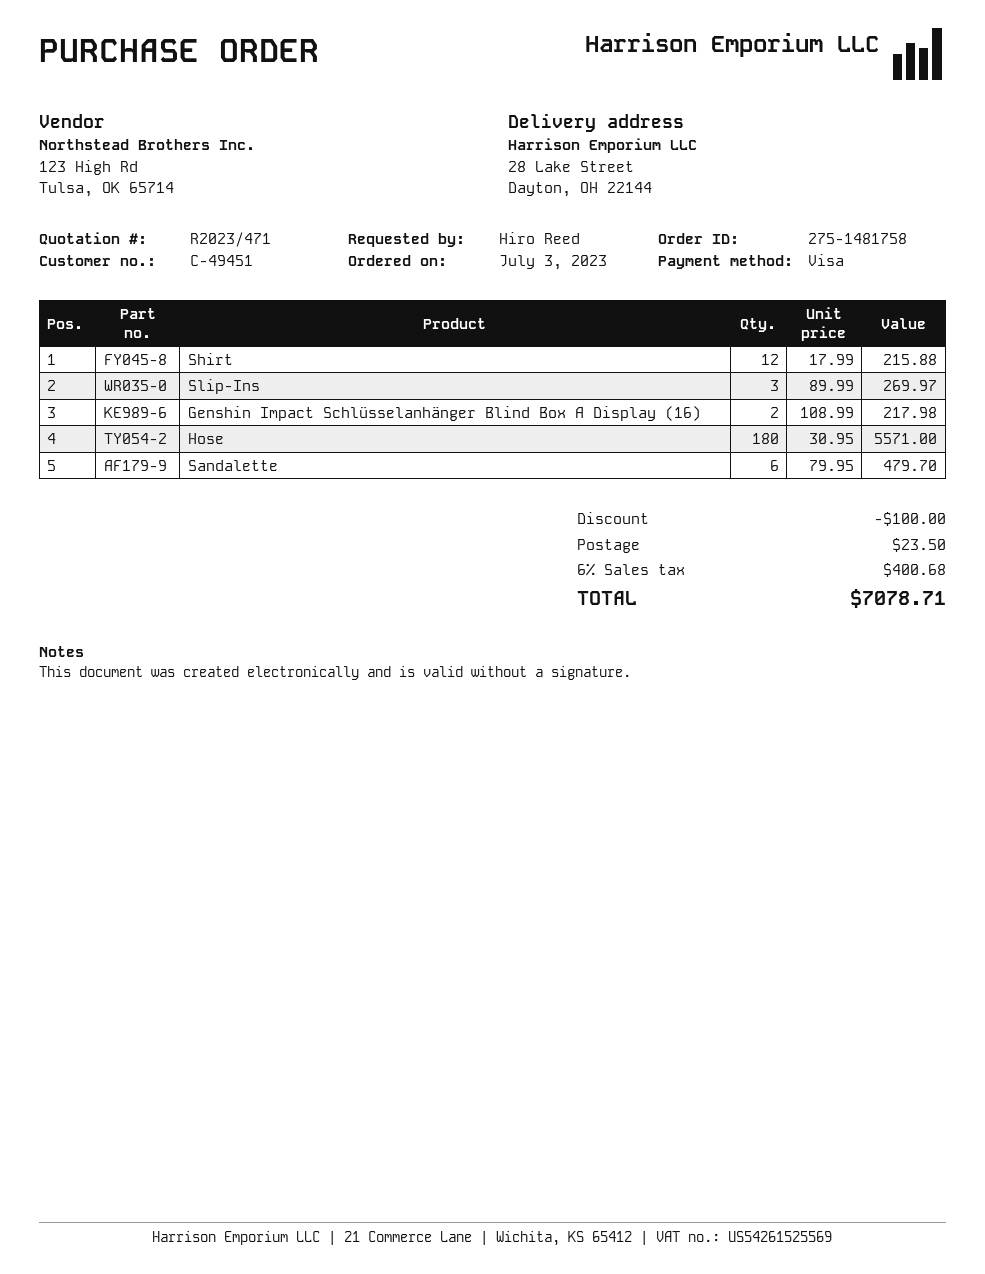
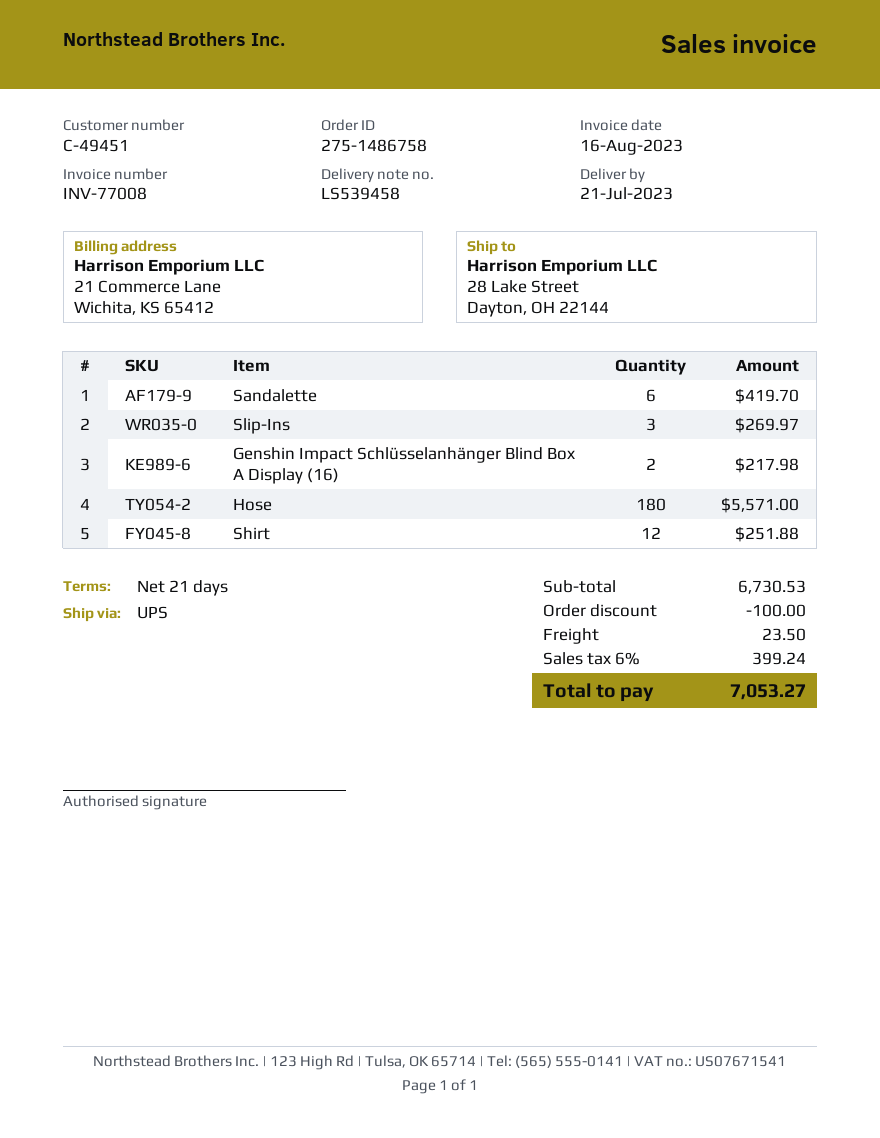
order number: 275-1481758 -> 275-1486758
Shirt: 12 for 215.88 -> 12 for 251.88
Sandalette: 6 for 479.70 -> 6 for 419.70
tax: 6% = 400.68 -> 6% = 399.24
total: 7078.71 -> 7053.27

